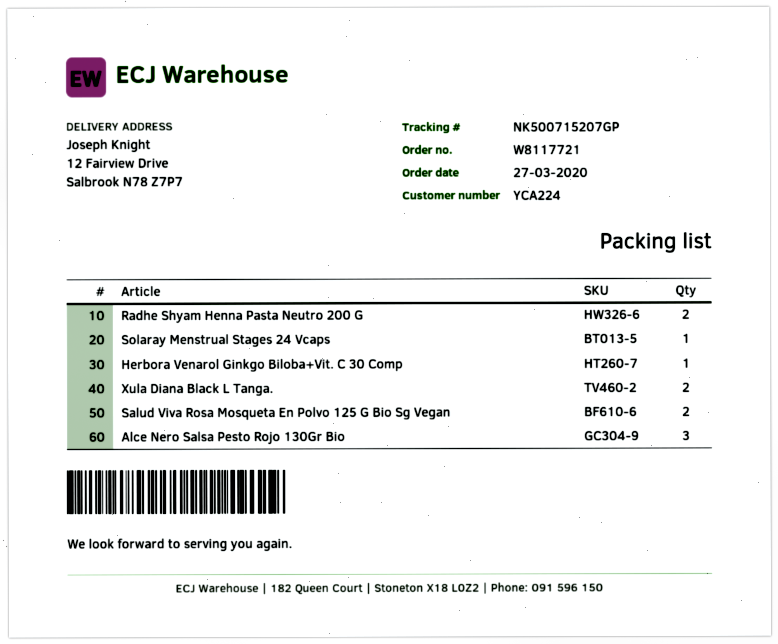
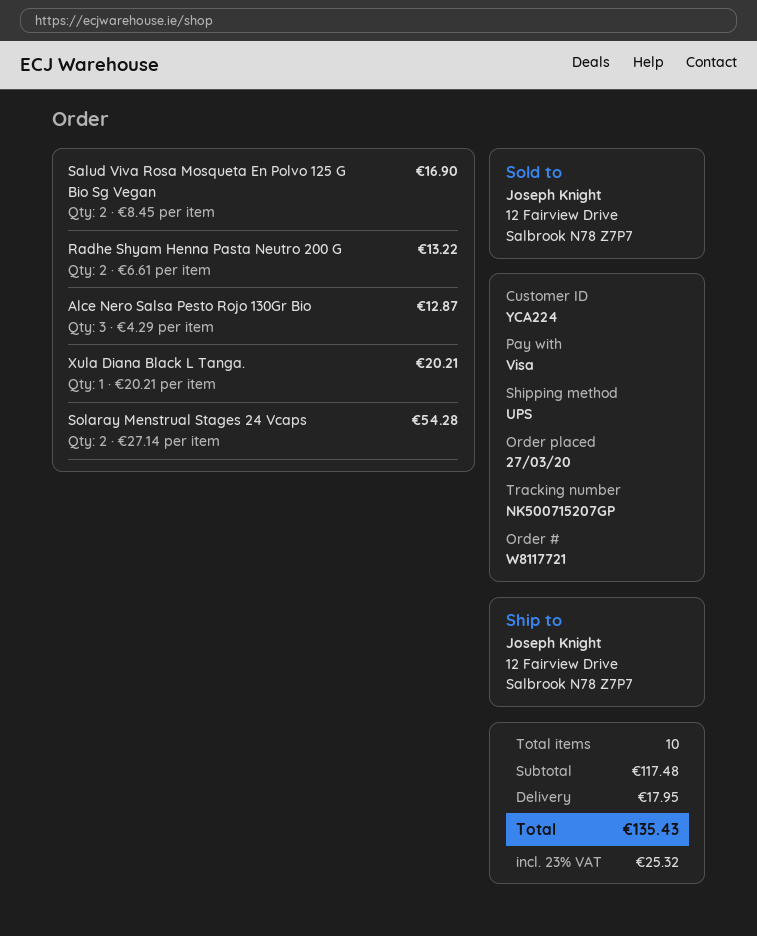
Solaray Menstrual Stages 24 Vcaps: 1 -> 2
Herbora Venarol Ginkgo Biloba+Vit. C 30 Comp: 1 -> none
Xula Diana Black L Tanga.: 2 -> 1

